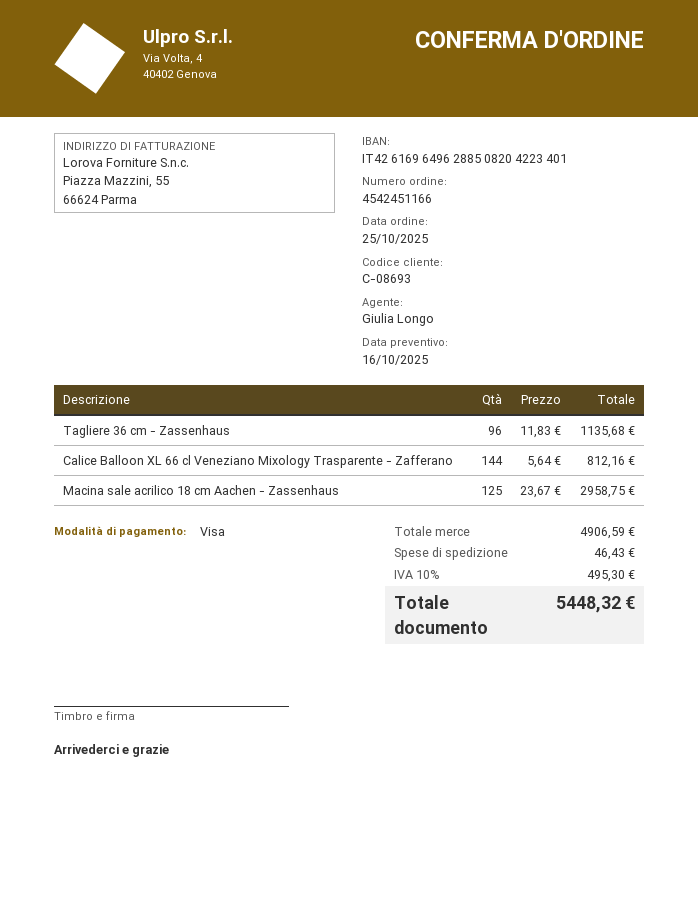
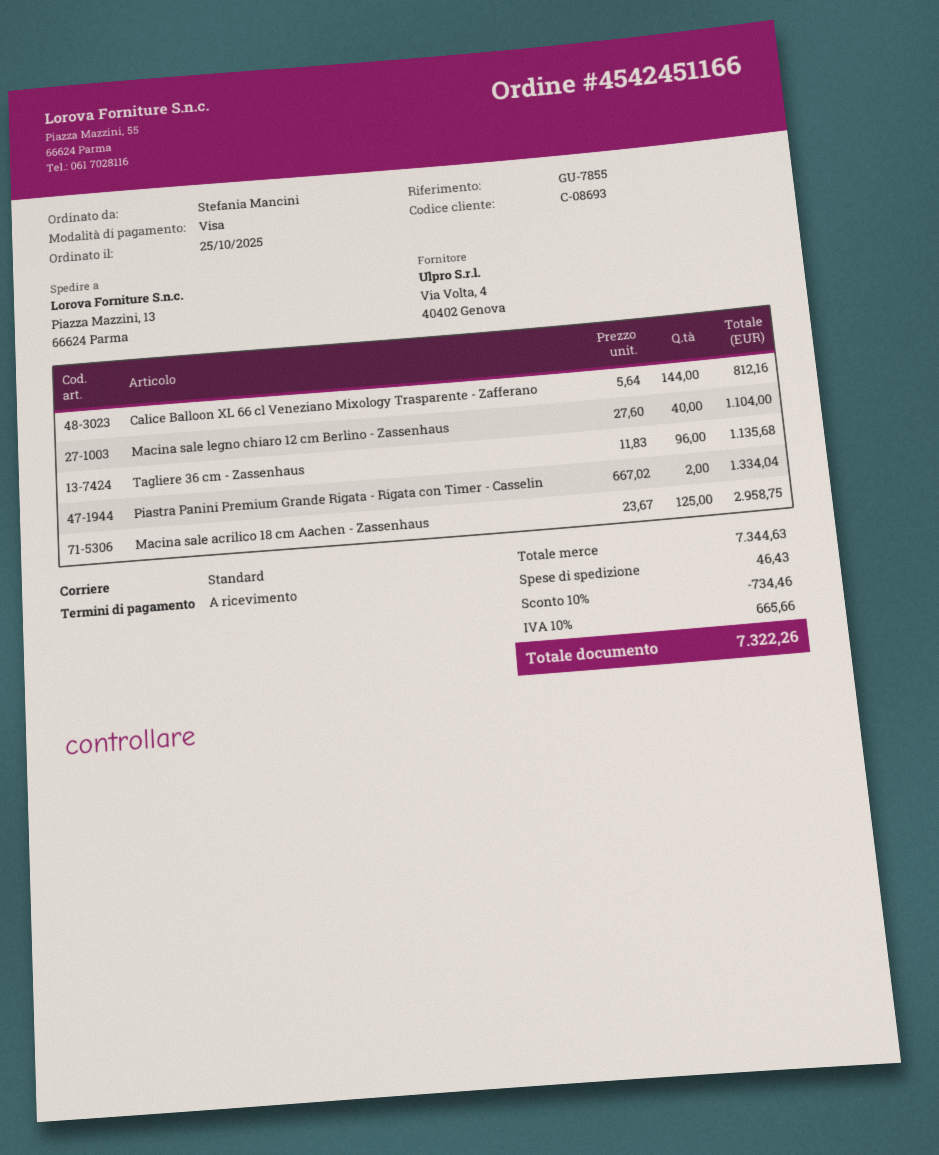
Macina sale legno chiaro 12 cm Berlino - Zassenhaus: none -> 40 x 27.60 = 1104.00
Piastra Panini Premium Grande Rigata - Rigata con Timer - Casselin: none -> 2 x 667.02 = 1334.04
subtotal: 4906.59 -> 7344.63
discount: none -> 10% = 734.46
tax: 10% = 495.30 -> 10% = 665.66
total: 5448.32 -> 7322.26

